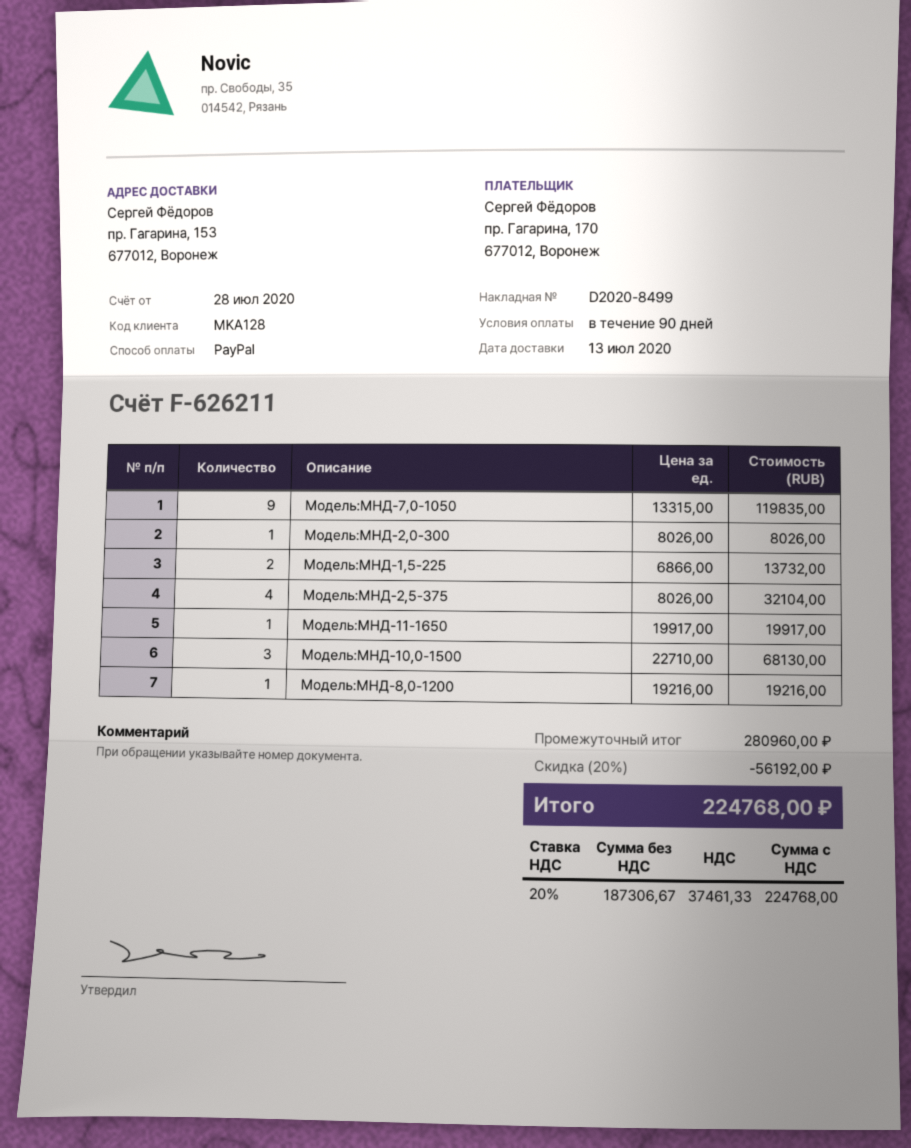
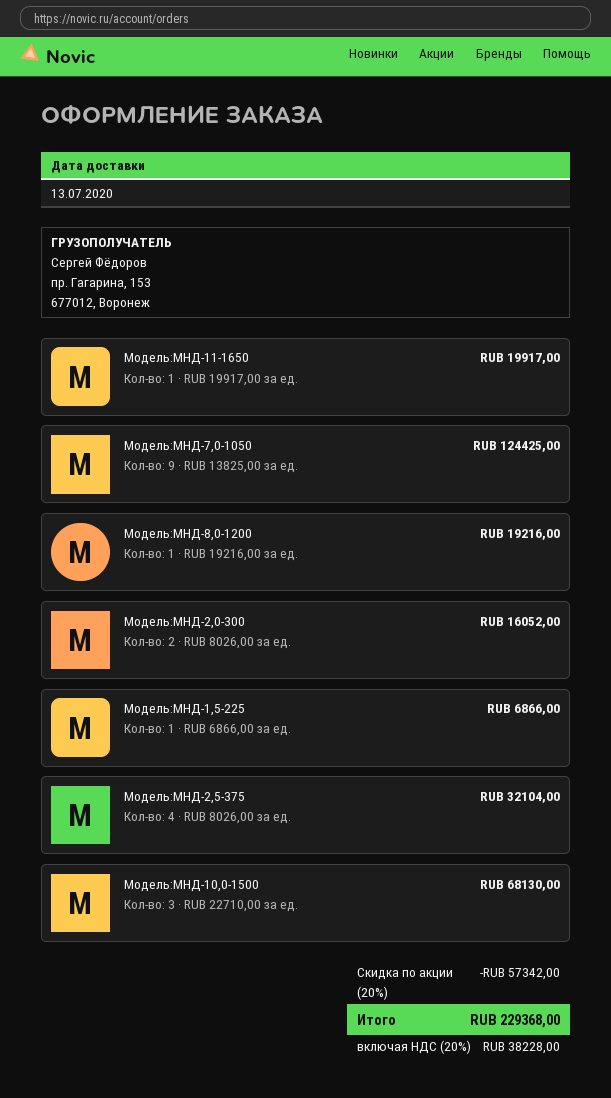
Модель:МНД-7,0-1050: 9 x 13315.00 = 119835.00 -> 9 x 13825.00 = 124425.00
Модель:МНД-2,0-300: 1 x 8026.00 = 8026.00 -> 2 x 8026.00 = 16052.00
Модель:МНД-1,5-225: 2 x 6866.00 = 13732.00 -> 1 x 6866.00 = 6866.00
discount: 20% = 56192.00 -> 20% = 57342.00
tax: 20% = 37461.33 -> 20% = 38228.00
total: 224768.00 -> 229368.00

